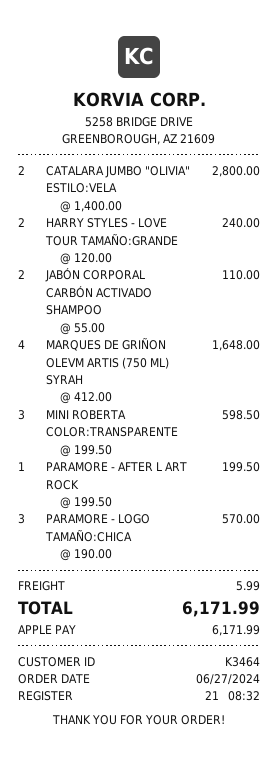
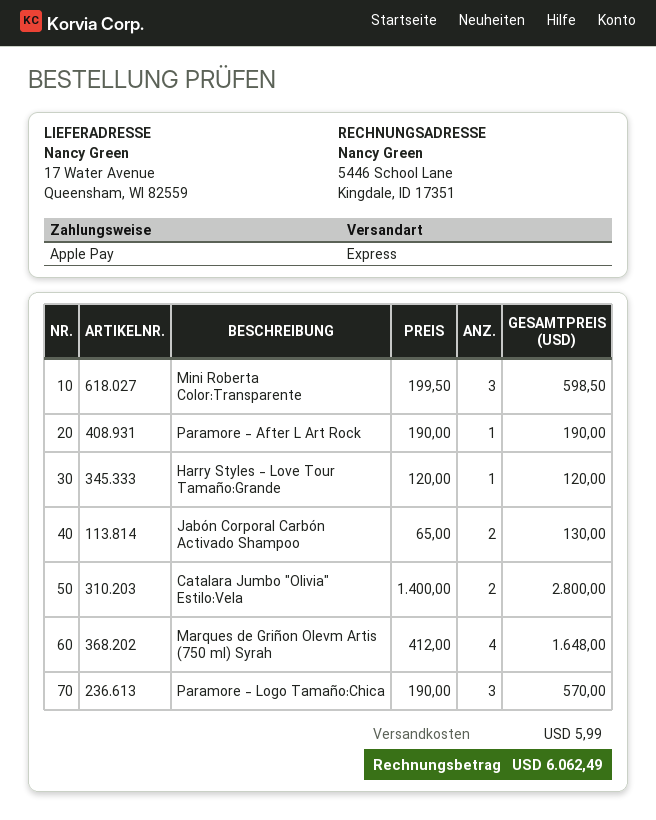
HARRY STYLES - LOVE TOUR TAMAÑO:GRANDE: 2 x 120.00 = 240.00 -> 1 x 120.00 = 120.00
JABÓN CORPORAL CARBÓN ACTIVADO SHAMPOO: 2 x 55.00 = 110.00 -> 2 x 65.00 = 130.00
PARAMORE - AFTER L ART ROCK: 1 x 199.50 = 199.50 -> 1 x 190.00 = 190.00
total: 6171.99 -> 6062.49

